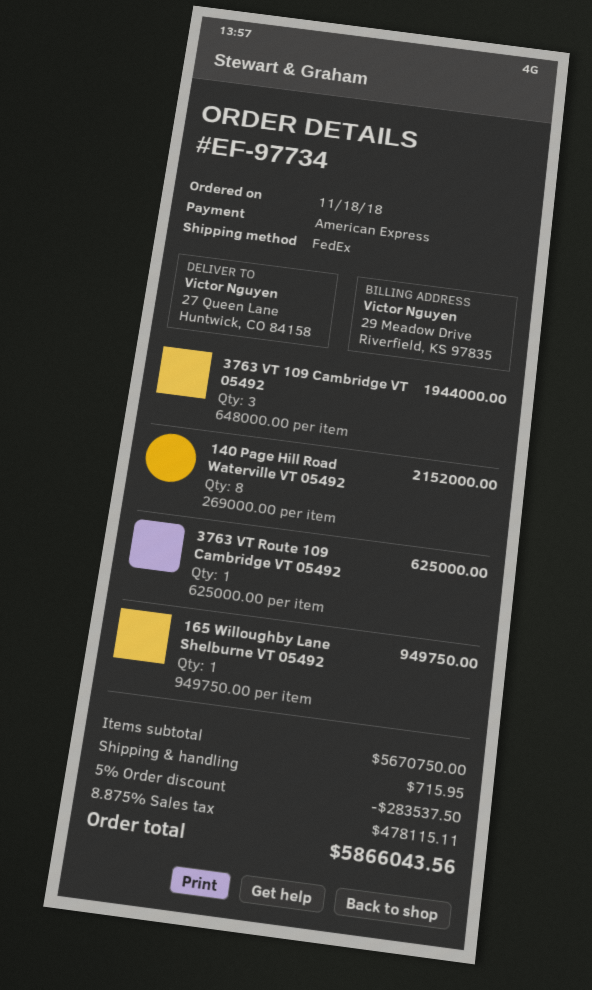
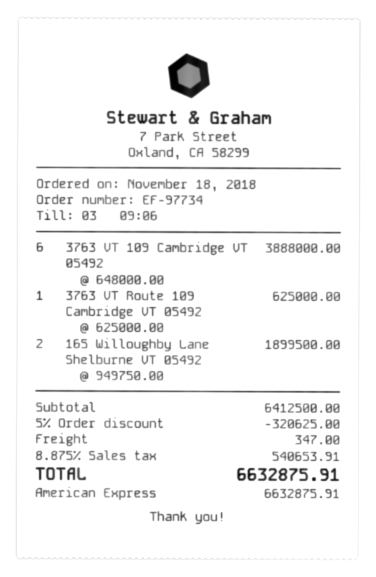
3763 VT 109 Cambridge VT 05492: 3 x 648000.00 = 1944000.00 -> 6 x 648000.00 = 3888000.00
140 Page Hill Road Waterville VT 05492: 8 x 269000.00 = 2152000.00 -> none
165 Willoughby Lane Shelburne VT 05492: 1 x 949750.00 = 949750.00 -> 2 x 949750.00 = 1899500.00
subtotal: 5670750.00 -> 6412500.00
discount: 5% = 283537.50 -> 5% = 320625.00
shipping: 715.95 -> 347.00
tax: 8.875% = 478115.11 -> 8.875% = 540653.91
total: 5866043.56 -> 6632875.91

